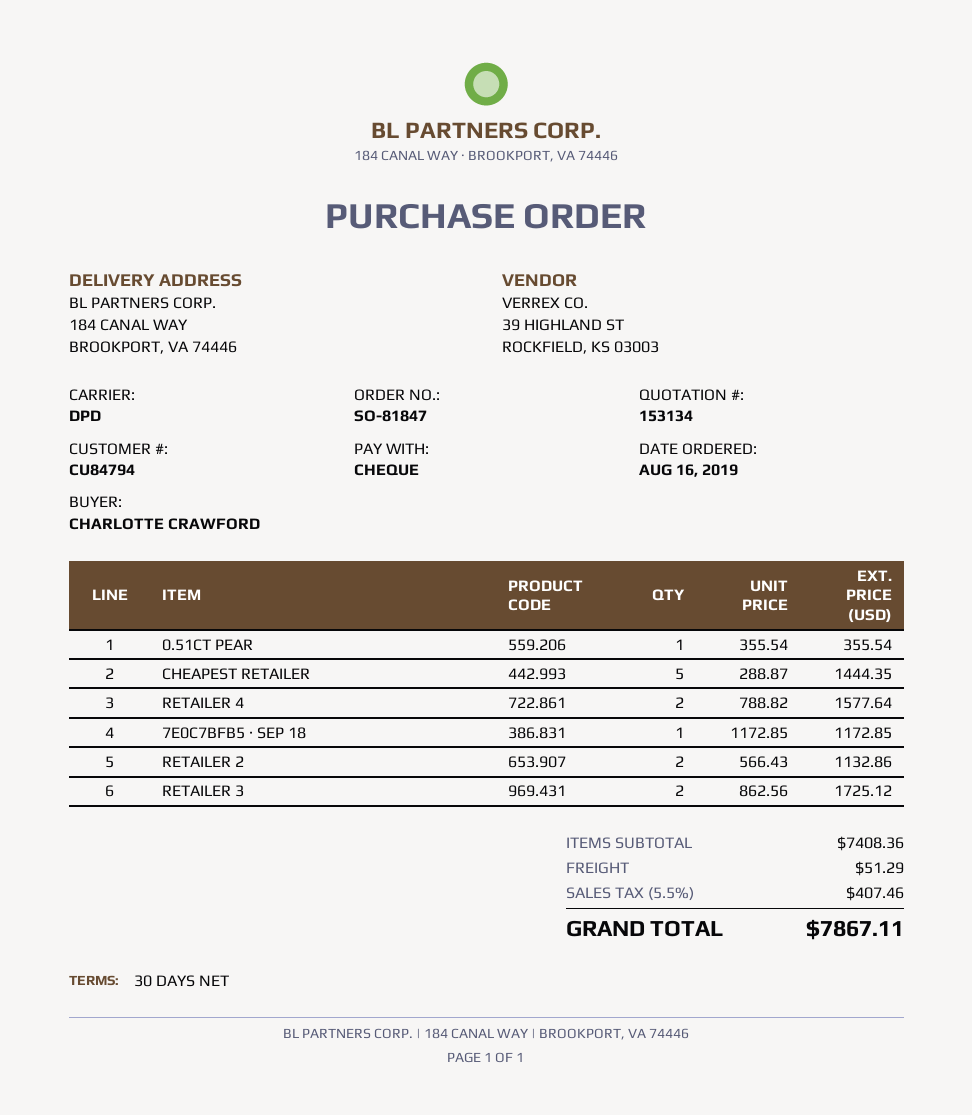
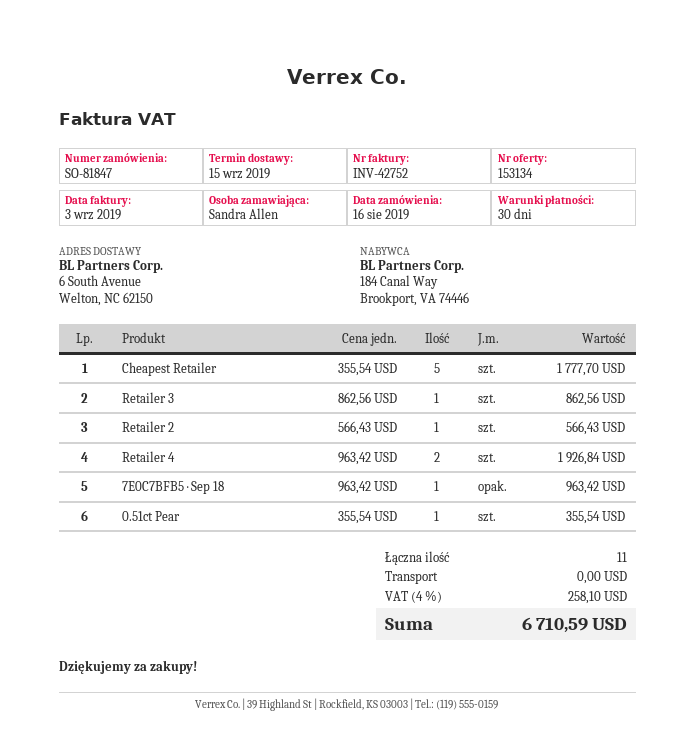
ordered by: CHARLOTTE CRAWFORD -> Sandra Allen
ship to: 184 CANAL WAY, BROOKPORT, VA 74446 -> 6 South Avenue, Welton, NC 62150
CHEAPEST RETAILER: 5 x 288.87 = 1444.35 -> 5 x 355.54 = 1777.70
RETAILER 4: 2 x 788.82 = 1577.64 -> 2 x 963.42 = 1926.84
7E0C7BFB5 · SEP 18: 1 x 1172.85 = 1172.85 -> 1 x 963.42 = 963.42
RETAILER 2: 2 x 566.43 = 1132.86 -> 1 x 566.43 = 566.43
RETAILER 3: 2 x 862.56 = 1725.12 -> 1 x 862.56 = 862.56
shipping: 51.29 -> 0.00
tax: 5.5% = 407.46 -> 4% = 258.10
total: 7867.11 -> 6710.59

